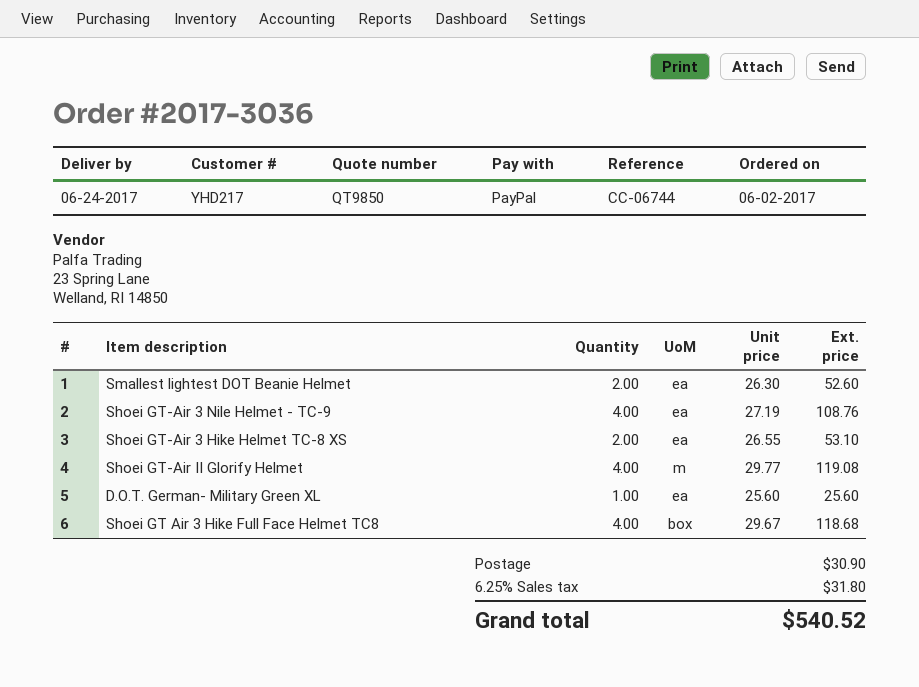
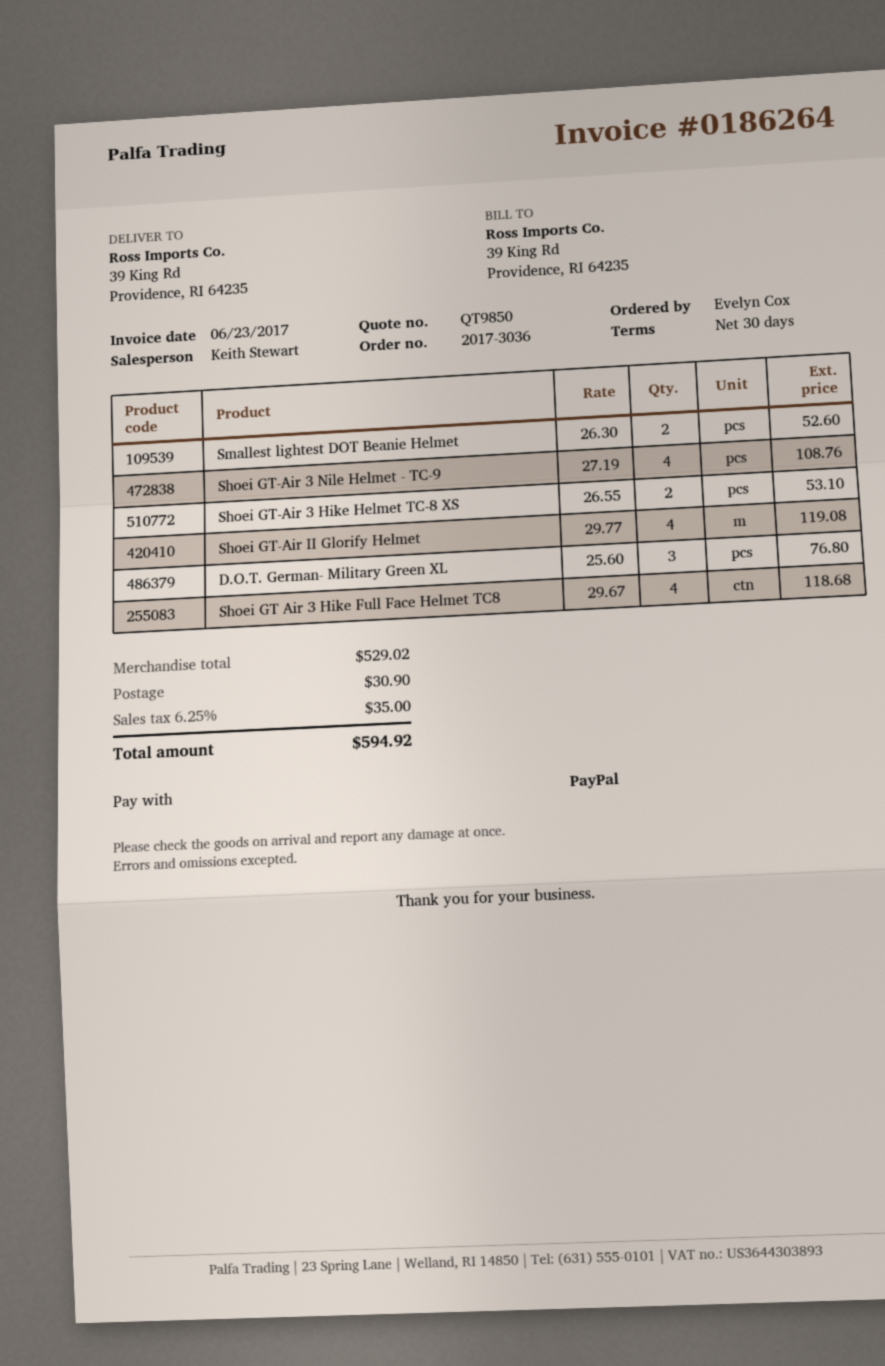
D.O.T. German- Military Green XL: 1 x 25.60 = 25.60 -> 3 x 25.60 = 76.80
tax: 6.25% = 31.80 -> 6.25% = 35.00
total: 540.52 -> 594.92

